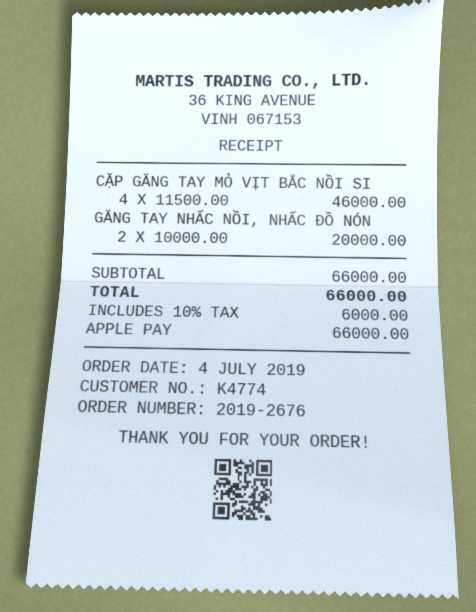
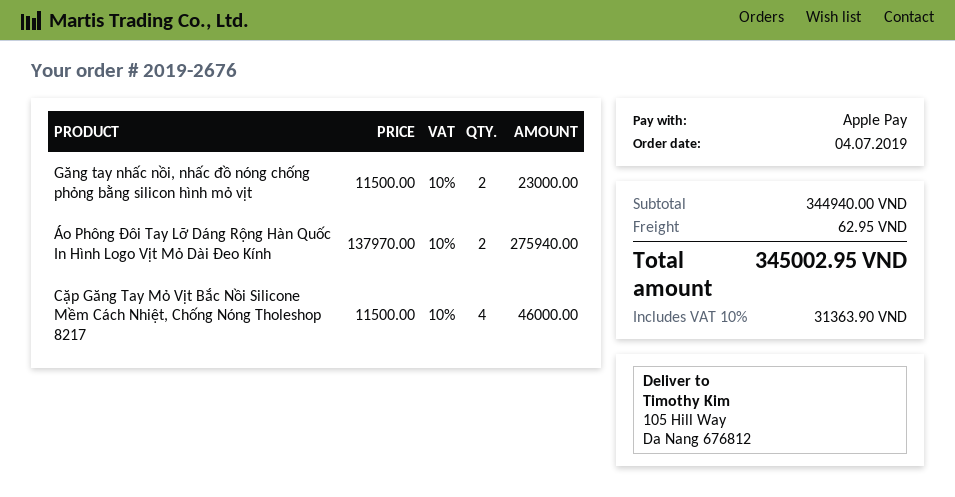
GĂNG TAY NHẤC NỒI, NHẤC ĐỒ NÓN: 2 x 10000.00 = 20000.00 -> 2 x 11500.00 = 23000.00
Áo Phông Đôi Tay Lỡ Dáng Rộng Hàn Quốc In Hình Logo Vịt Mỏ Dài Đeo Kính: none -> 2 x 137970.00 = 275940.00
subtotal: 66000.00 -> 344940.00
shipping: none -> 62.95
tax: 10% = 6000.00 -> 10% = 31363.90
total: 66000.00 -> 345002.95

